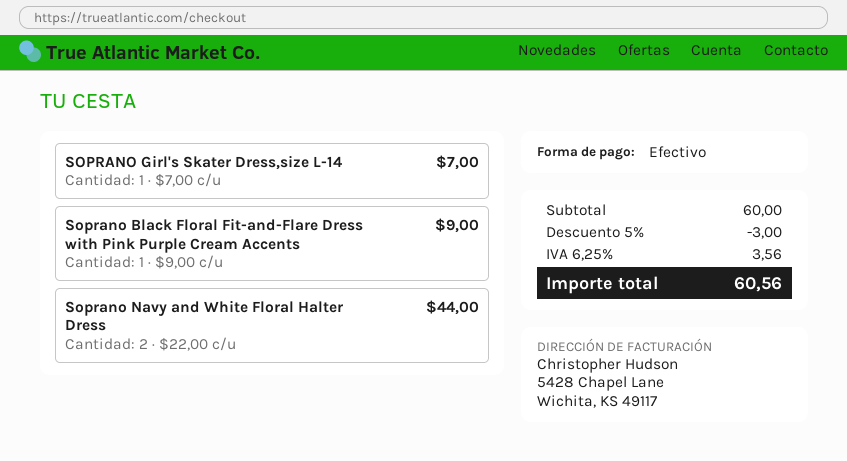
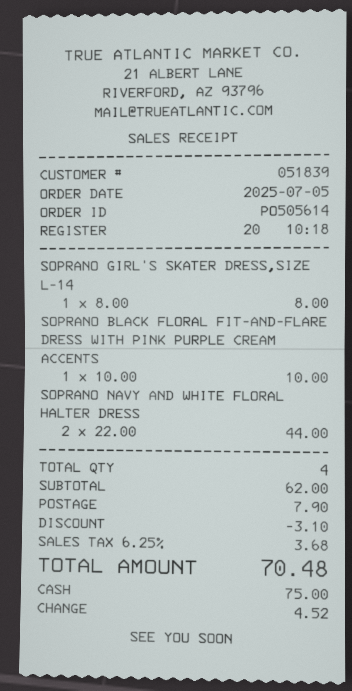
SOPRANO Girl's Skater Dress,size L-14: 1 x 7.00 = 7.00 -> 1 x 8.00 = 8.00
Soprano Black Floral Fit-and-Flare Dress with Pink Purple Cream Accents: 1 x 9.00 = 9.00 -> 1 x 10.00 = 10.00
subtotal: 60.00 -> 62.00
discount: 3.00 -> 3.10
shipping: none -> 7.90
tax: 6.25% = 3.56 -> 6.25% = 3.68
total: 60.56 -> 70.48

